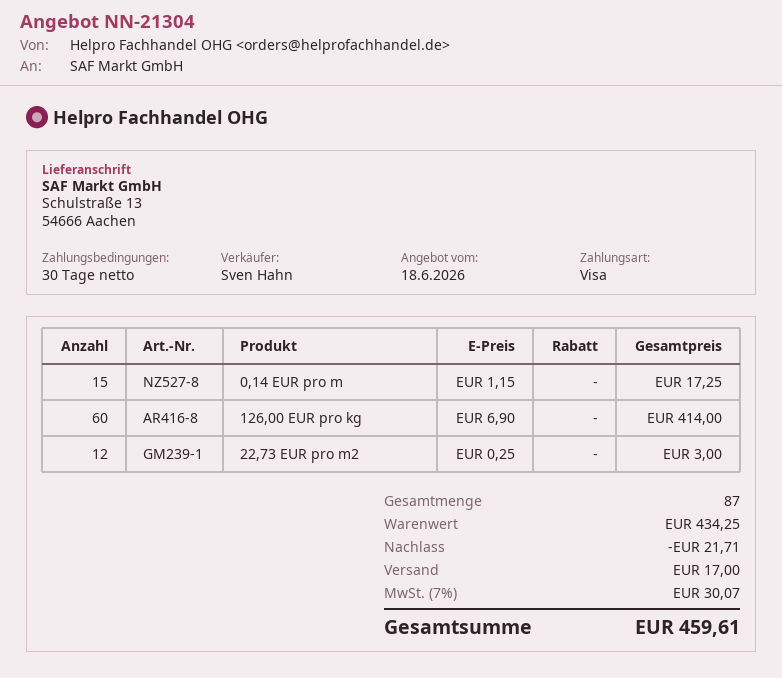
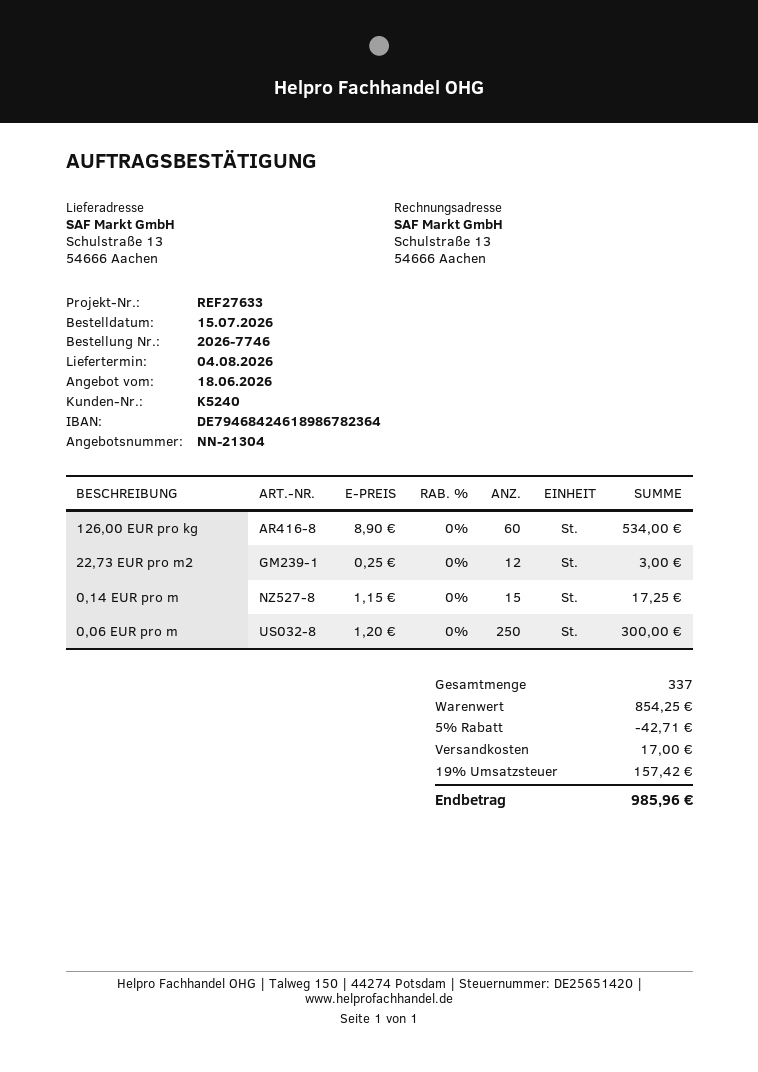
126,00 EUR pro kg: 60 x 6.90 = 414.00 -> 60 x 8.90 = 534.00
0,06 EUR pro m: none -> 250 x 1.20 = 300.00
total quantity: 87 -> 337
subtotal: 434.25 -> 854.25
discount: 21.71 -> 42.71
tax: 7% = 30.07 -> 19% = 157.42
total: 459.61 -> 985.96

